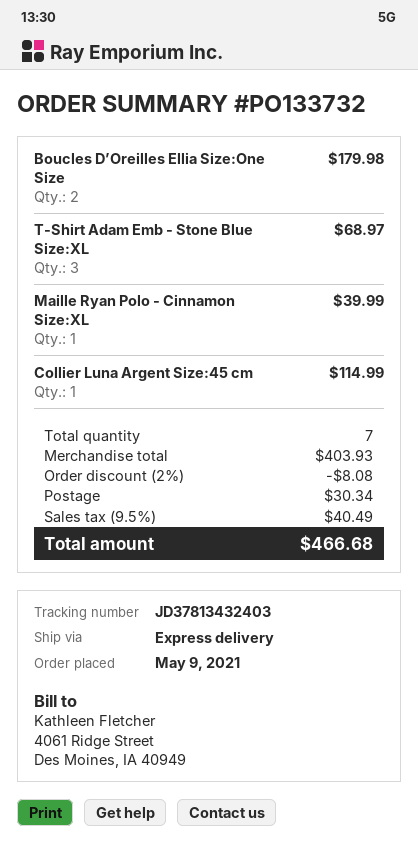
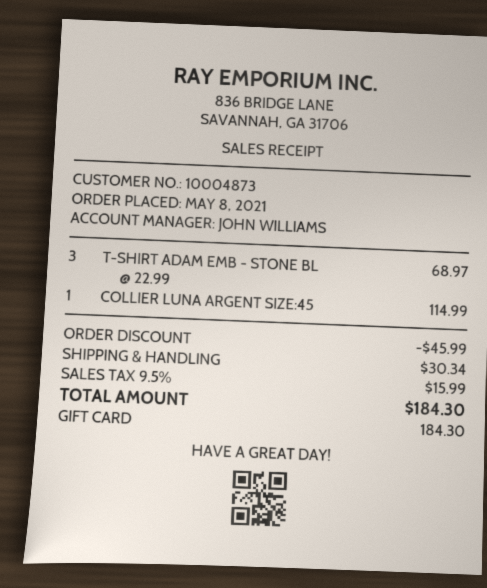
order date: 2021-05-09 -> 2021-05-08
Boucles D’Oreilles Ellia Size:One Size: 2 for 179.98 -> none
Maille Ryan Polo - Cinnamon Size:XL: 1 for 39.99 -> none
discount: 8.08 -> 45.99
tax: 9.5% = 40.49 -> 9.5% = 15.99
total: 466.68 -> 184.30

